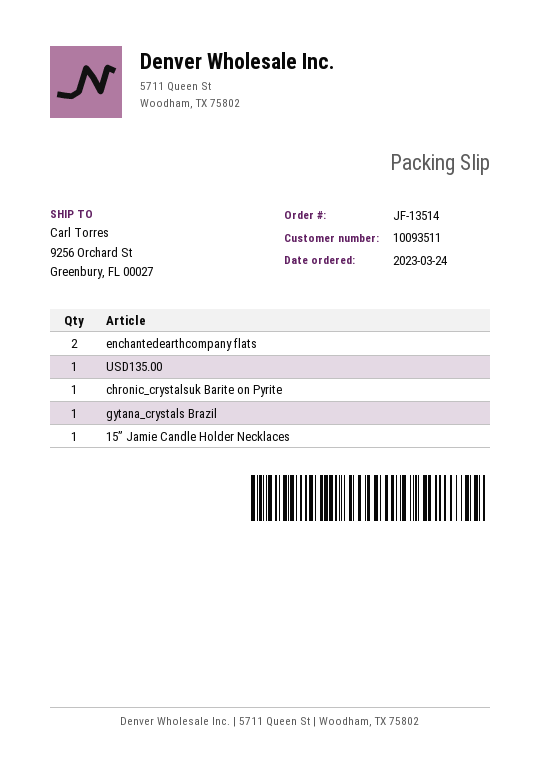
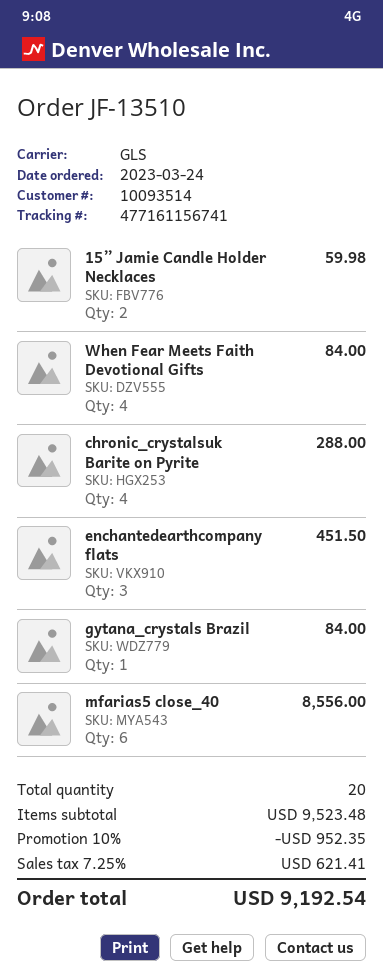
order number: JF-13514 -> JF-13510
customer number: 10093511 -> 10093514
enchantedearthcompany flats: 2 -> 3
USD135.00: 1 -> none
chronic_crystalsuk Barite on Pyrite: 1 -> 4
15” Jamie Candle Holder Necklaces: 1 -> 2
When Fear Meets Faith Devotional Gifts: none -> 4
mfarias5 close_40: none -> 6

